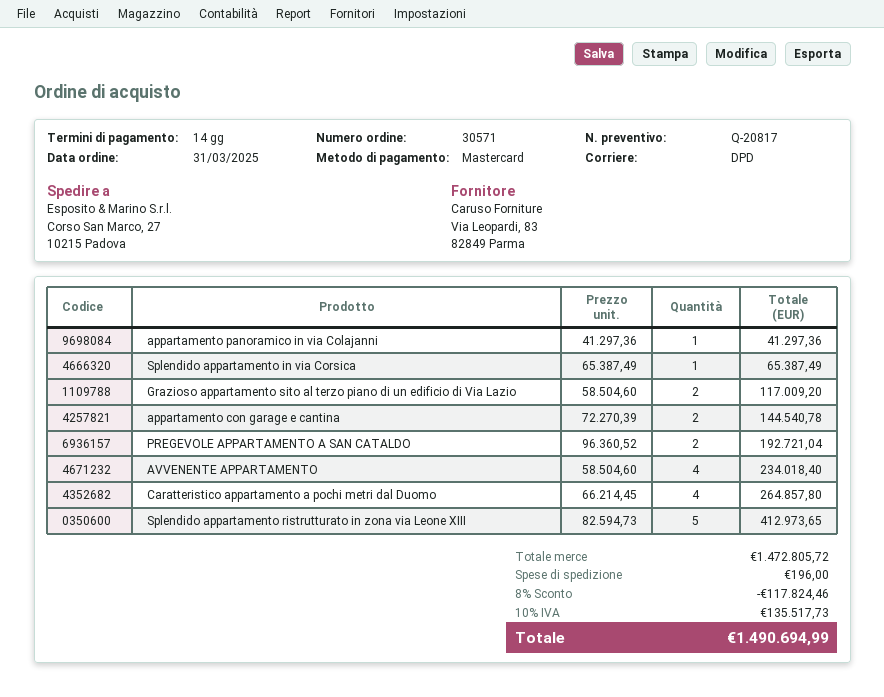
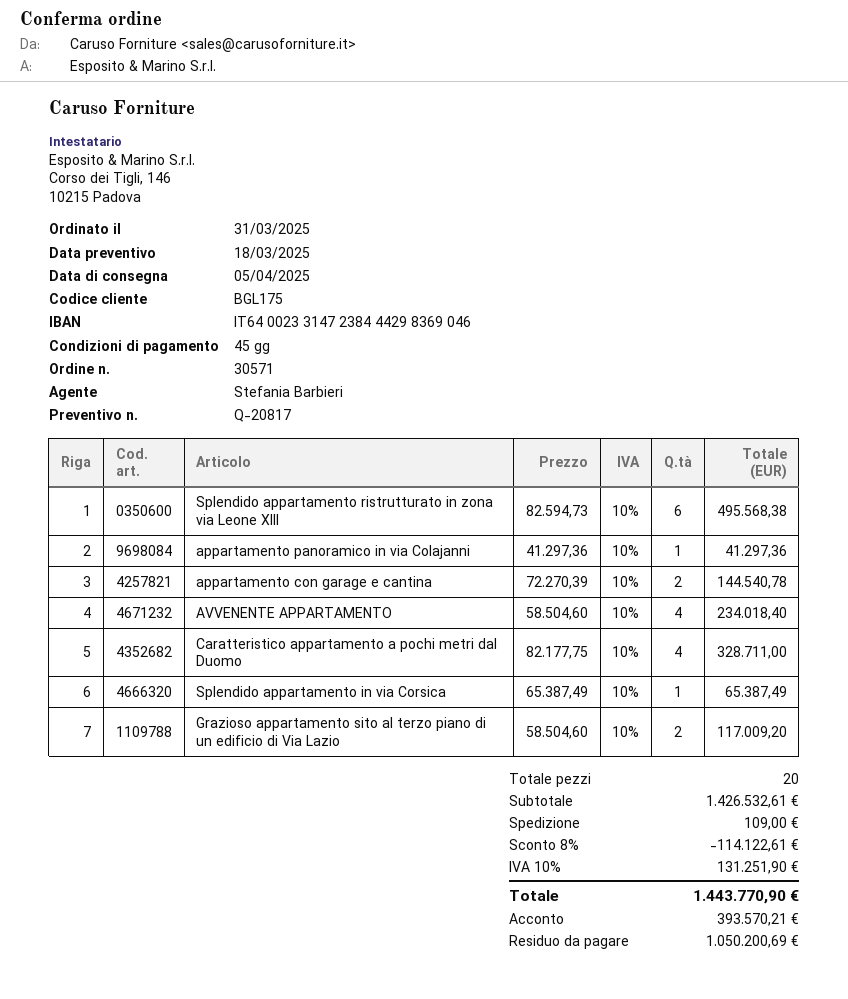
payment terms: 14 days -> 45 days
PREGEVOLE APPARTAMENTO A SAN CATALDO: 2 x 96360.52 = 192721.04 -> none
Caratteristico appartamento a pochi metri dal Duomo: 4 x 66214.45 = 264857.80 -> 4 x 82177.75 = 328711.00
Splendido appartamento ristrutturato in zona via Leone XIII: 5 x 82594.73 = 412973.65 -> 6 x 82594.73 = 495568.38
subtotal: 1472805.72 -> 1426532.61
discount: 8% = 117824.46 -> 8% = 114122.61
shipping: 196.00 -> 109.00
tax: 10% = 135517.73 -> 10% = 131251.90
total: 1490694.99 -> 1443770.90

